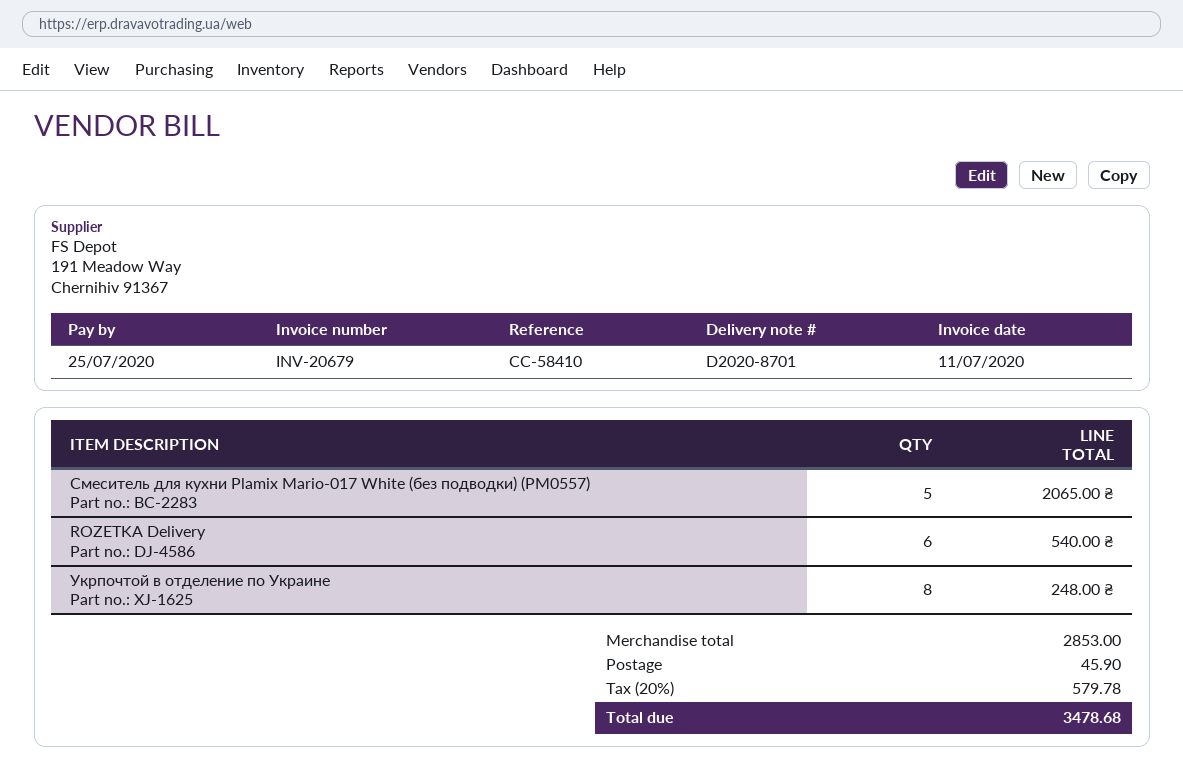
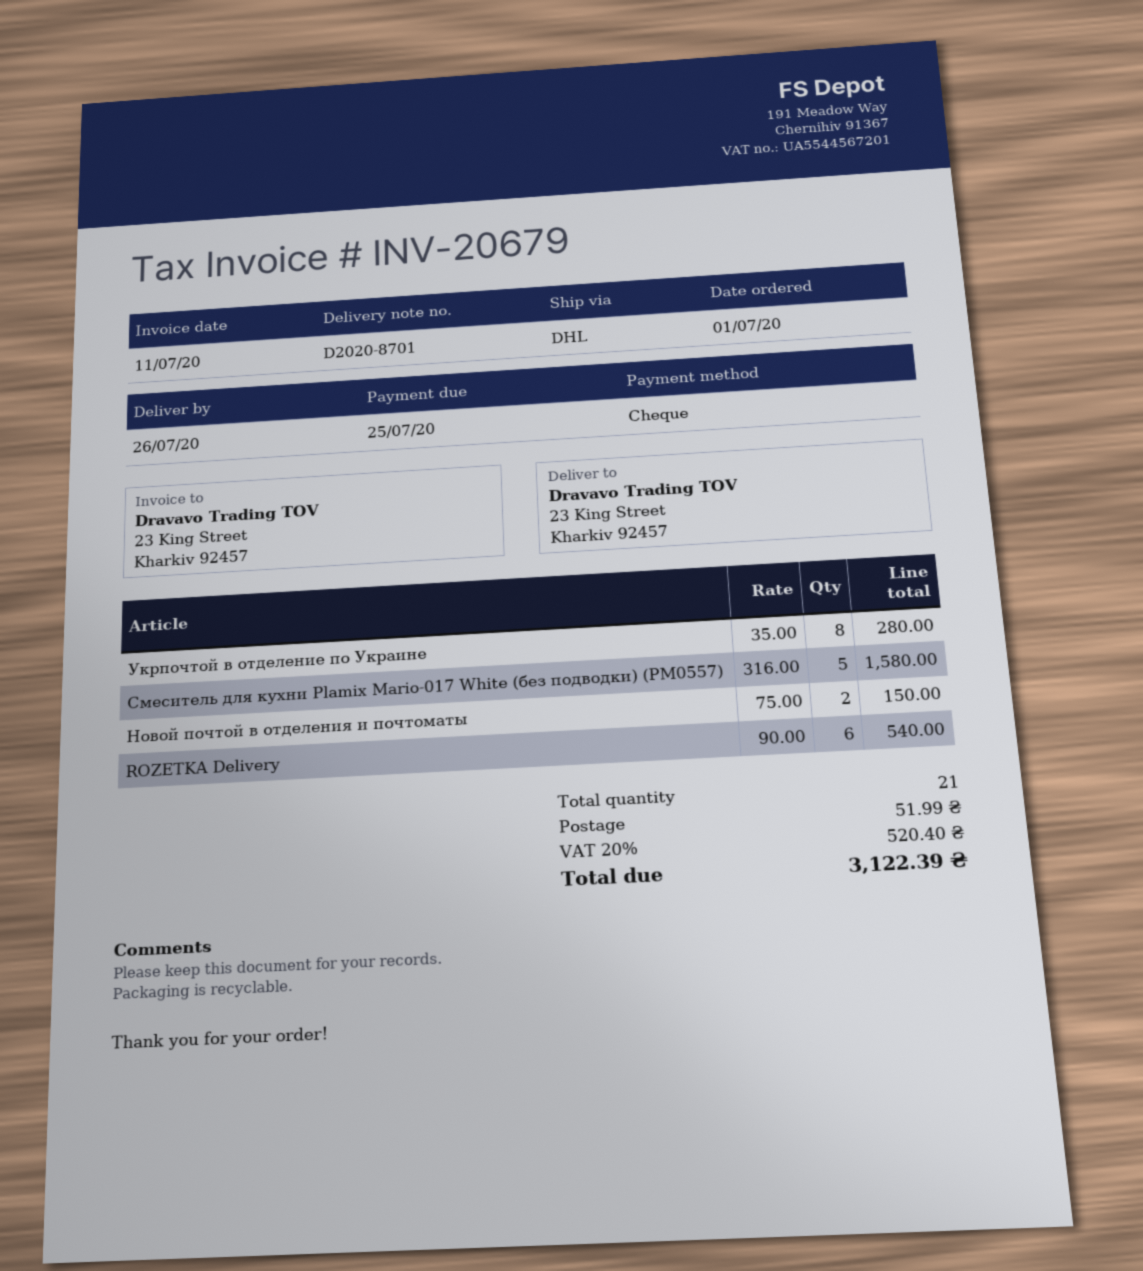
Смеситель для кухни Plamix Mario-017 White (без подводки) (PM0557): 5 for 2065.00 -> 5 for 1580.00
Укрпочтой в отделение по Украине: 8 for 248.00 -> 8 for 280.00
Новой почтой в отделения и почтоматы: none -> 2 for 150.00
shipping: 45.90 -> 51.99
tax: 20% = 579.78 -> 20% = 520.40
total: 3478.68 -> 3122.39

